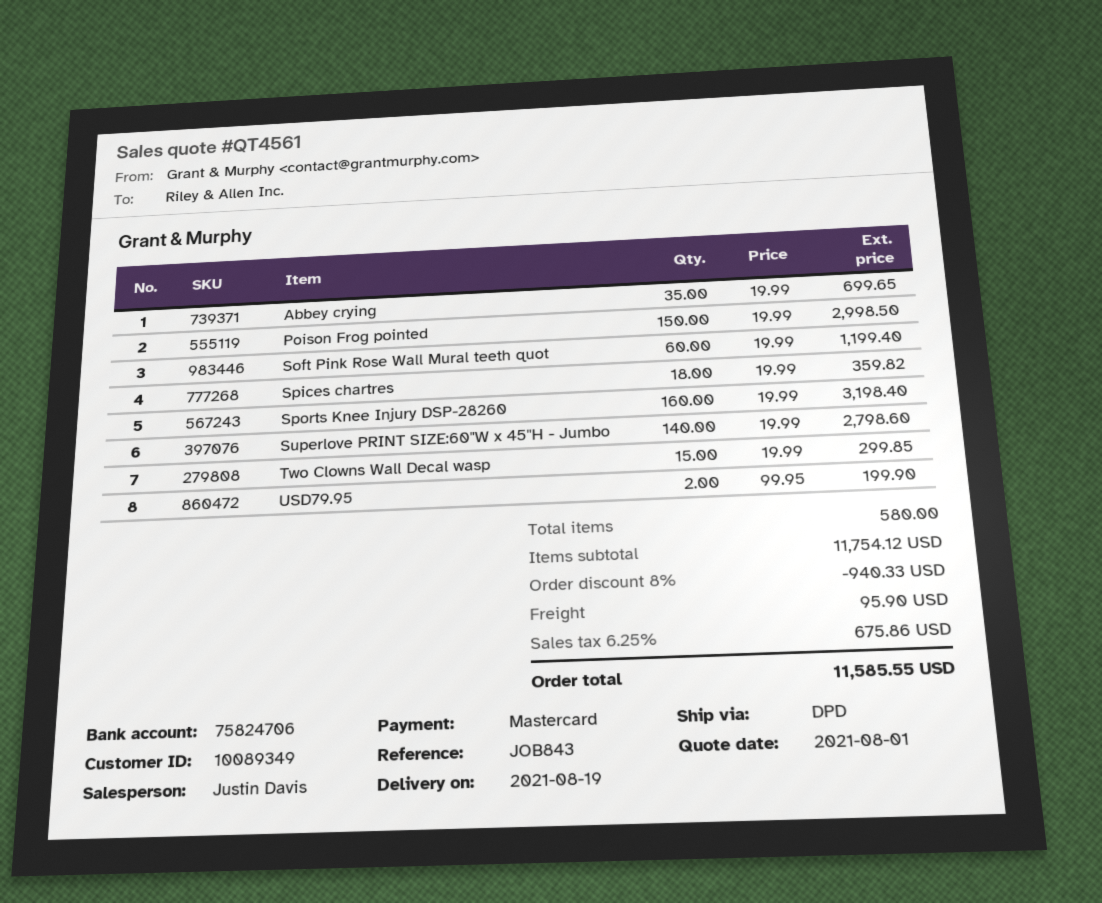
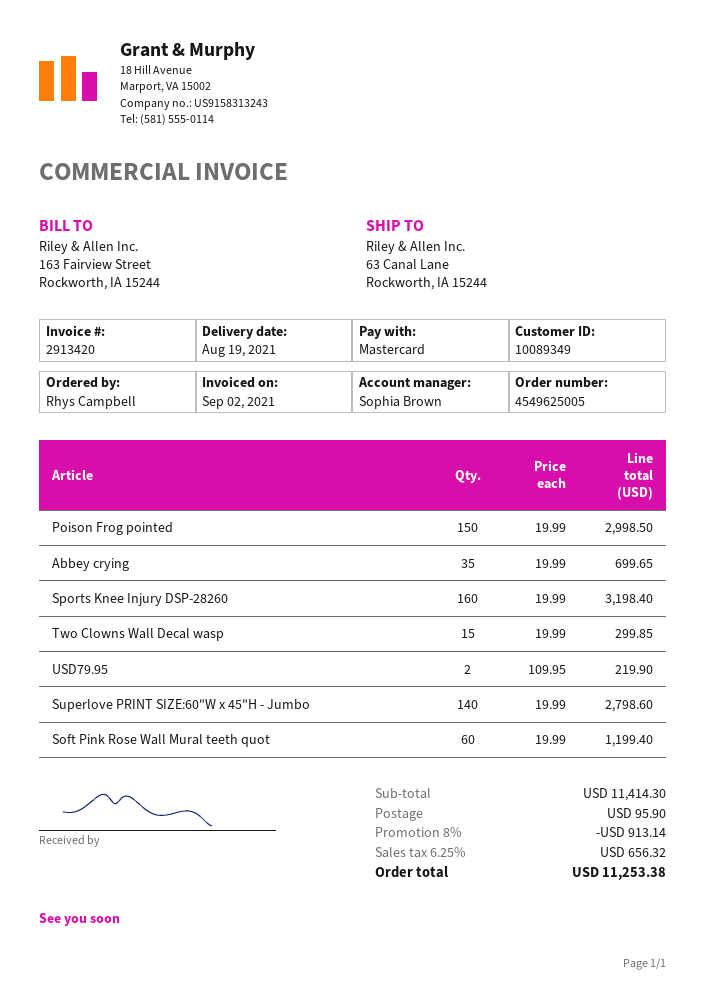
sales rep: Justin Davis -> Sophia Brown
Spices chartres: 18 x 19.99 = 359.82 -> none
USD79.95: 2 x 99.95 = 199.90 -> 2 x 109.95 = 219.90
subtotal: 11754.12 -> 11414.30
discount: 8% = 940.33 -> 8% = 913.14
tax: 6.25% = 675.86 -> 6.25% = 656.32
total: 11585.55 -> 11253.38

